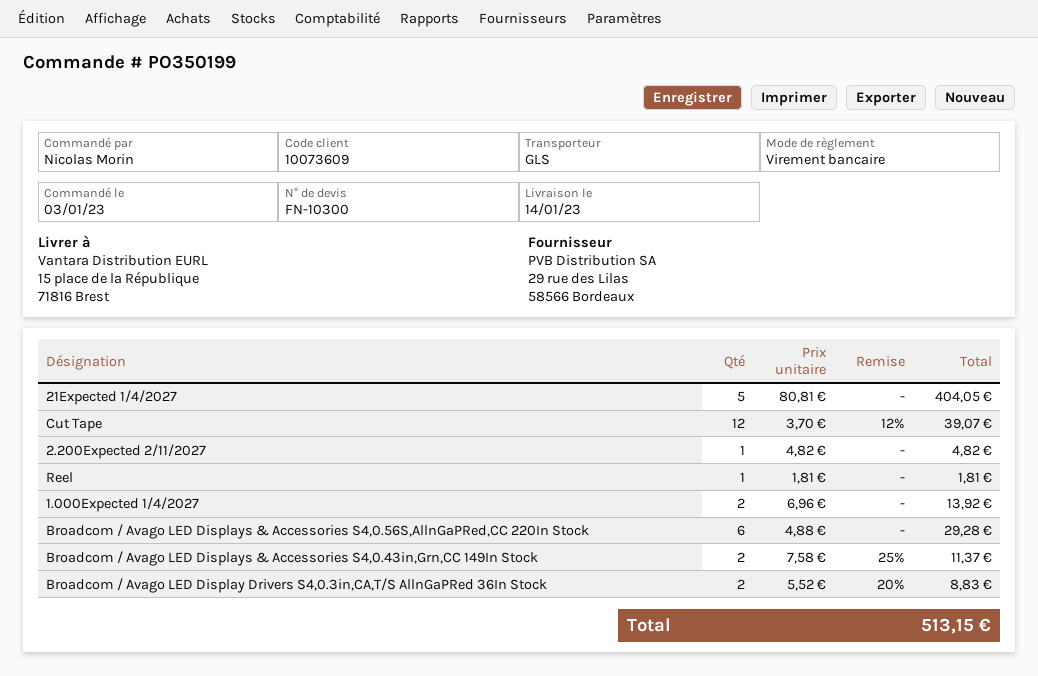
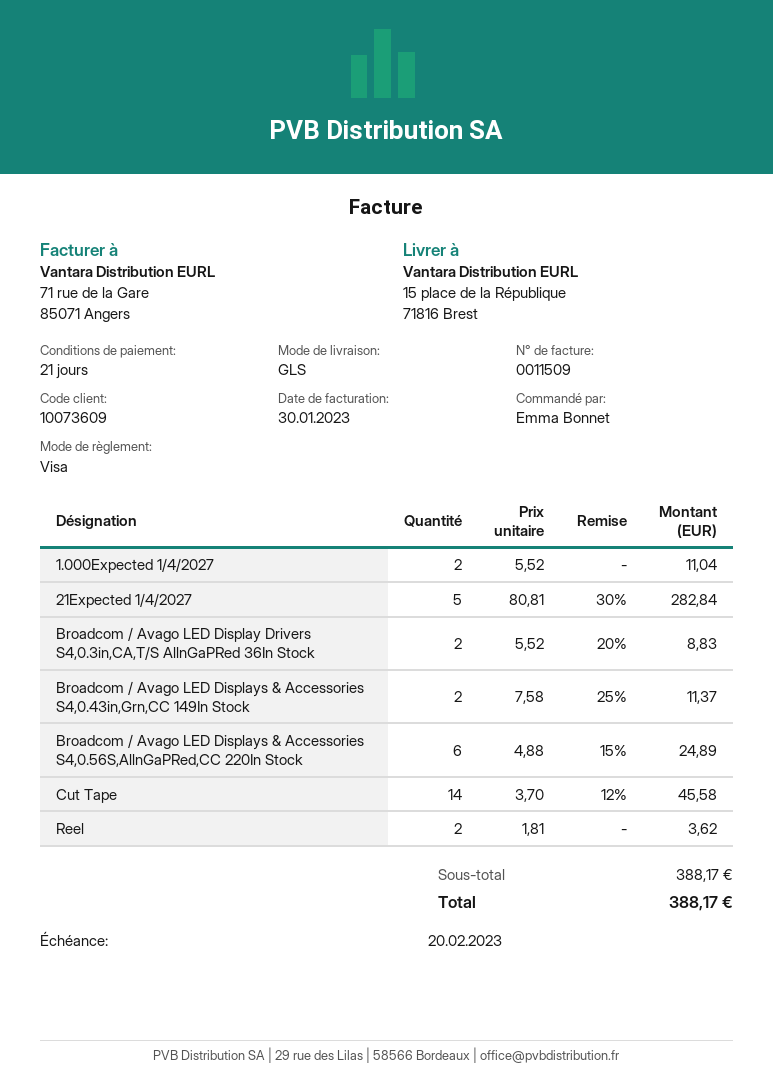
ordered by: Nicolas Morin -> Emma Bonnet
payment method: bank transfer -> Visa
21Expected 1/4/2027: 5 x 80.81 = 404.05 -> 5 x 80.81 - 30% = 282.84
Cut Tape: 12 x 3.70 - 12% = 39.07 -> 14 x 3.70 - 12% = 45.58
2.200Expected 2/11/2027: 1 x 4.82 = 4.82 -> none
Reel: 1 x 1.81 = 1.81 -> 2 x 1.81 = 3.62
1.000Expected 1/4/2027: 2 x 6.96 = 13.92 -> 2 x 5.52 = 11.04
Broadcom / Avago LED Displays & Accessories S4,0.56S,AllnGaPRed,CC 220In Stock: 6 x 4.88 = 29.28 -> 6 x 4.88 - 15% = 24.89
total: 513.15 -> 388.17

